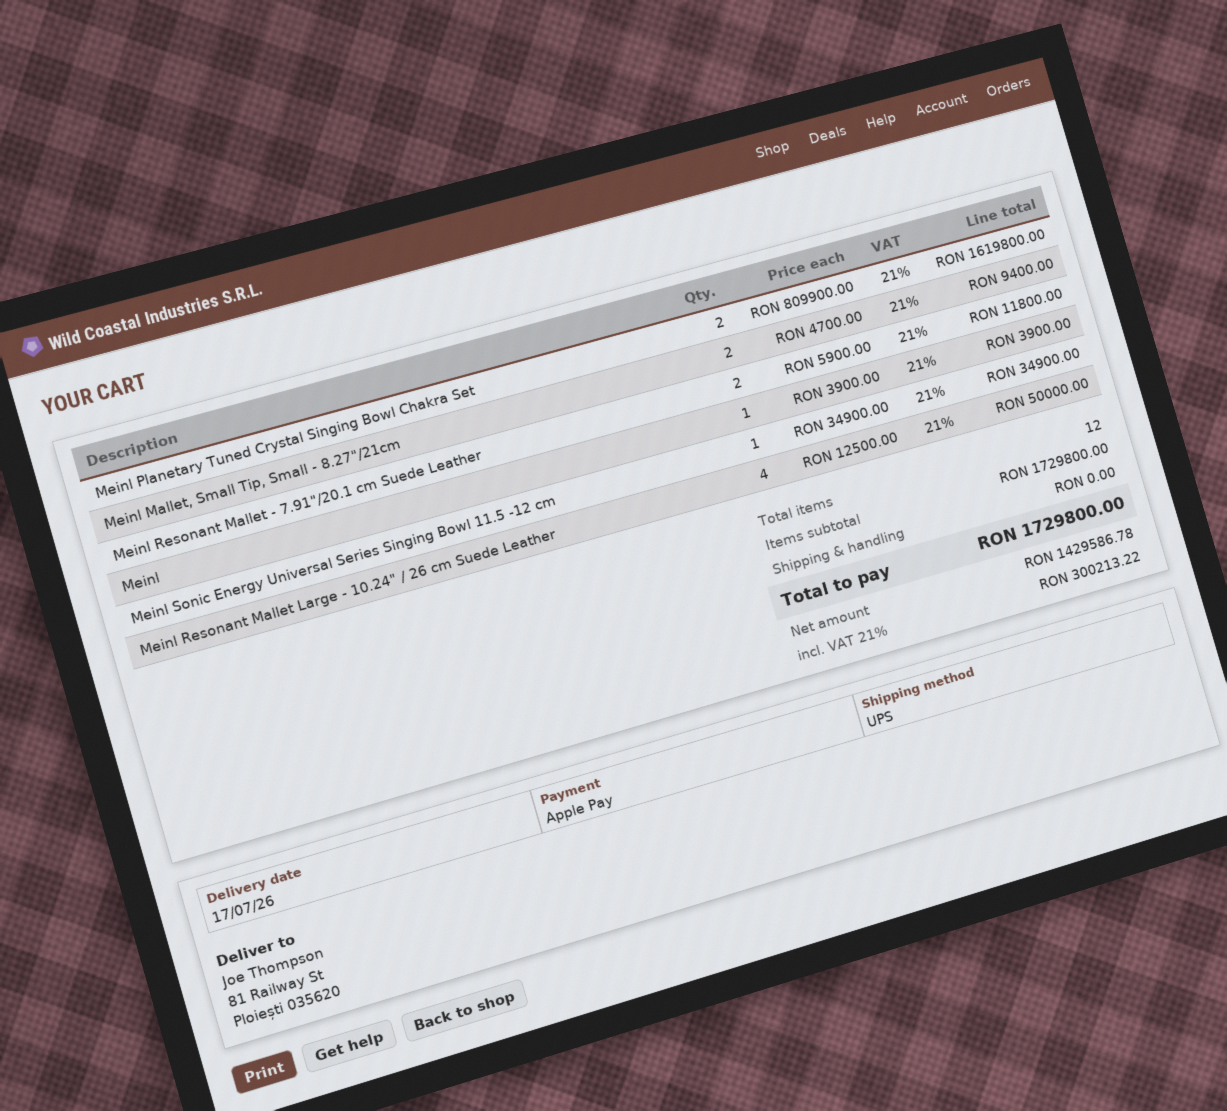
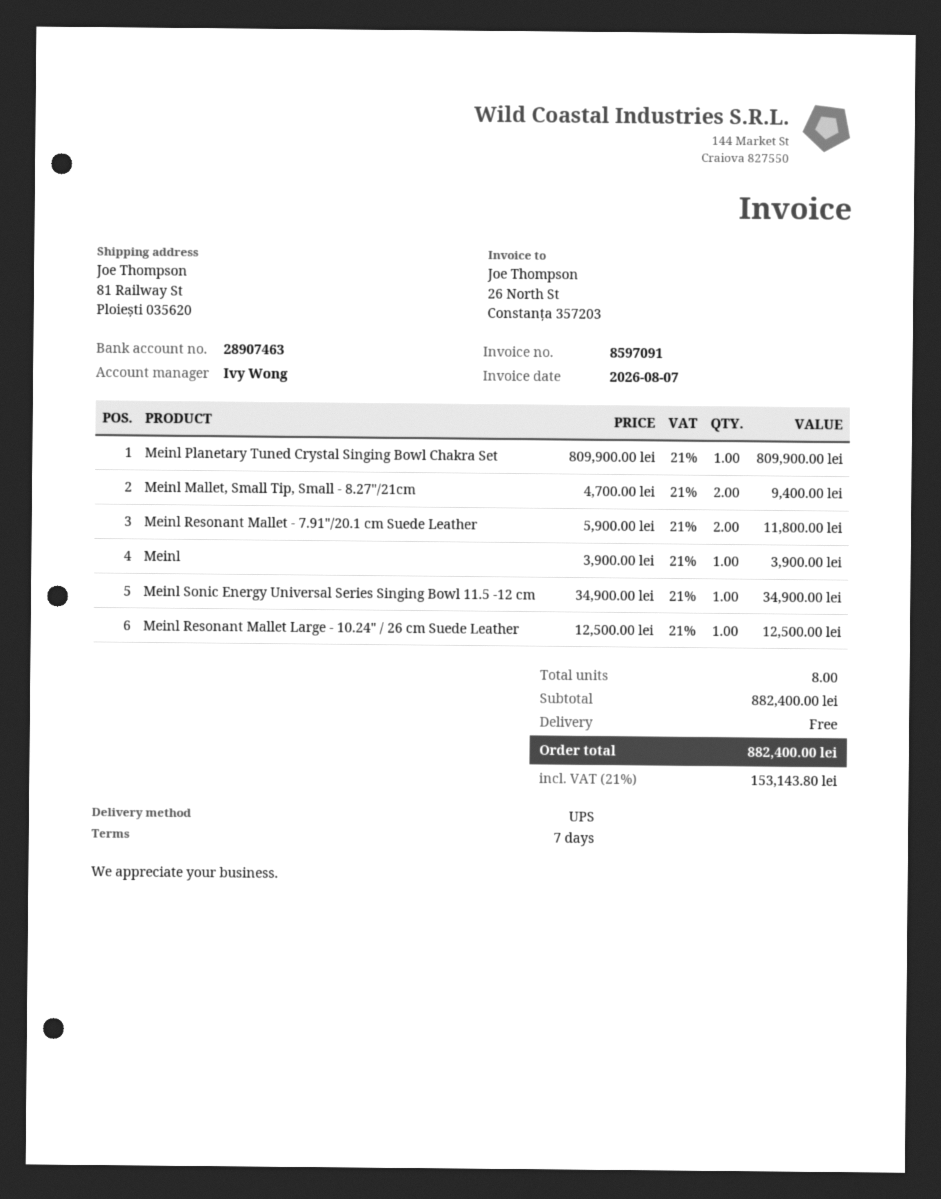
Meinl Planetary Tuned Crystal Singing Bowl Chakra Set: 2 x 809900.00 = 1619800.00 -> 1 x 809900.00 = 809900.00
Meinl Resonant Mallet Large - 10.24" / 26 cm Suede Leather: 4 x 12500.00 = 50000.00 -> 1 x 12500.00 = 12500.00
total quantity: 12 -> 8
subtotal: 1729800.00 -> 882400.00
tax: 21% = 300213.22 -> 21% = 153143.80
total: 1729800.00 -> 882400.00

